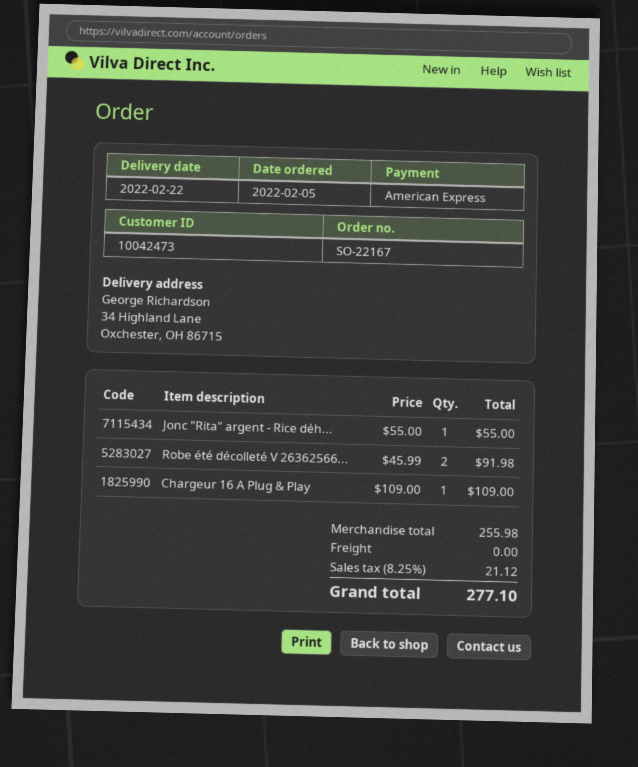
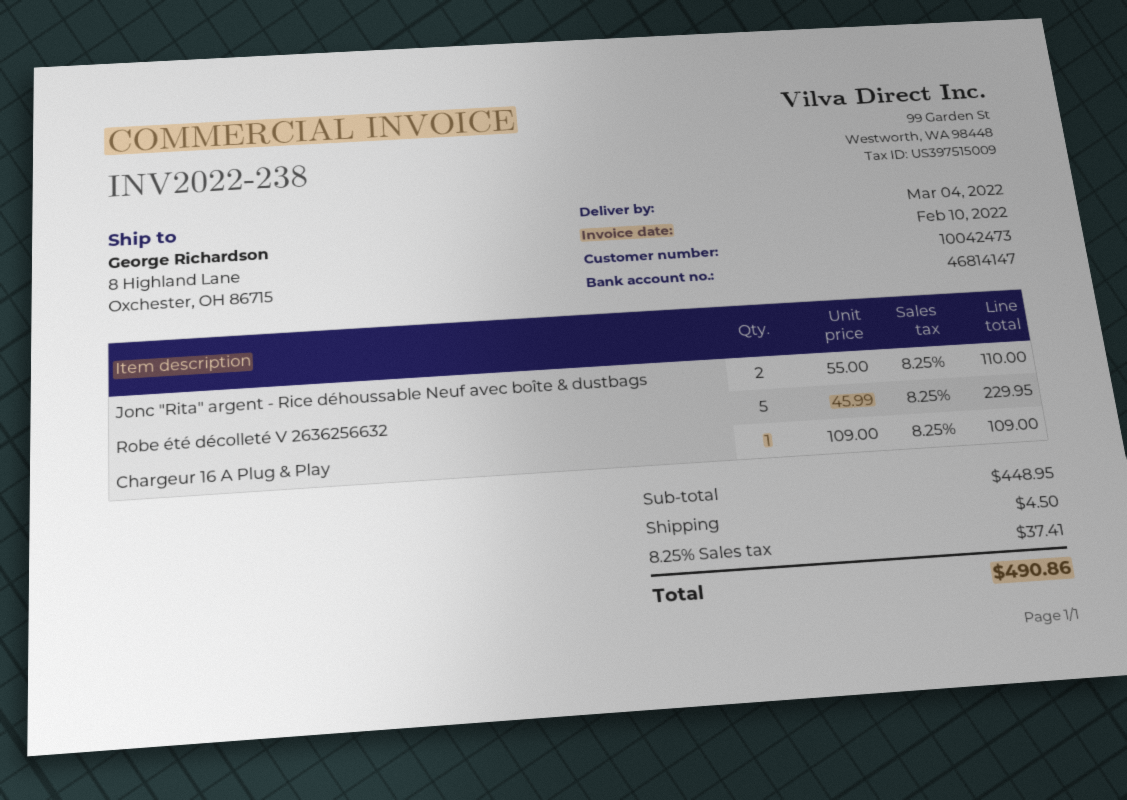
delivery date: 2022-02-22 -> 2022-03-04
ship to: 34 Highland Lane, Oxchester, OH 86715 -> 8 Highland Lane, Oxchester, OH 86715
Jonc "Rita" argent - Rice déh...: 1 x 55.00 = 55.00 -> 2 x 55.00 = 110.00
Robe été décolleté V 26362566...: 2 x 45.99 = 91.98 -> 5 x 45.99 = 229.95
subtotal: 255.98 -> 448.95
shipping: 0.00 -> 4.50
tax: 8.25% = 21.12 -> 8.25% = 37.41
total: 277.10 -> 490.86

